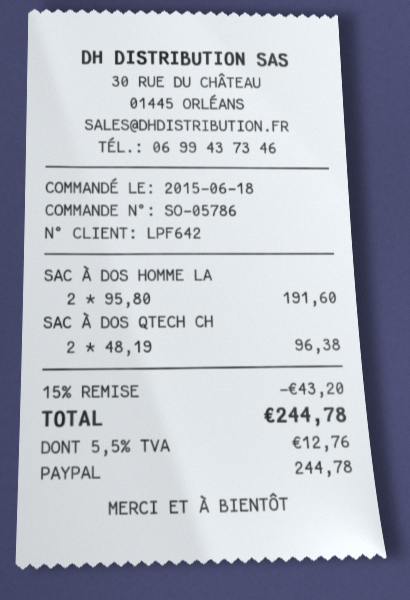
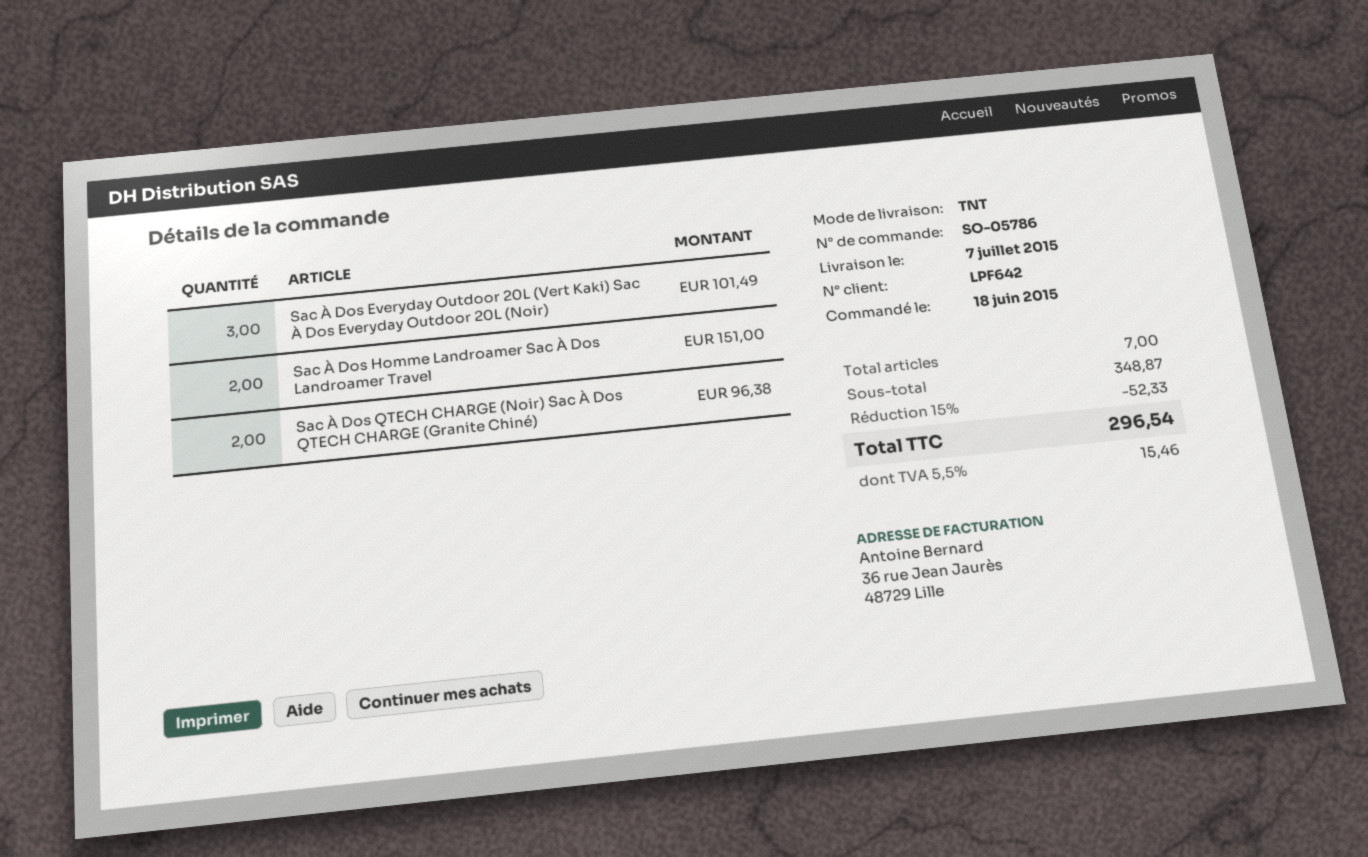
SAC À DOS HOMME LA: 2 for 191.60 -> 2 for 151.00
Sac À Dos Everyday Outdoor 20L (Vert Kaki) Sac À Dos Everyday Outdoor 20L (Noir): none -> 3 for 101.49
discount: 15% = 43.20 -> 15% = 52.33
tax: 5.5% = 12.76 -> 5.5% = 15.46
total: 244.78 -> 296.54

